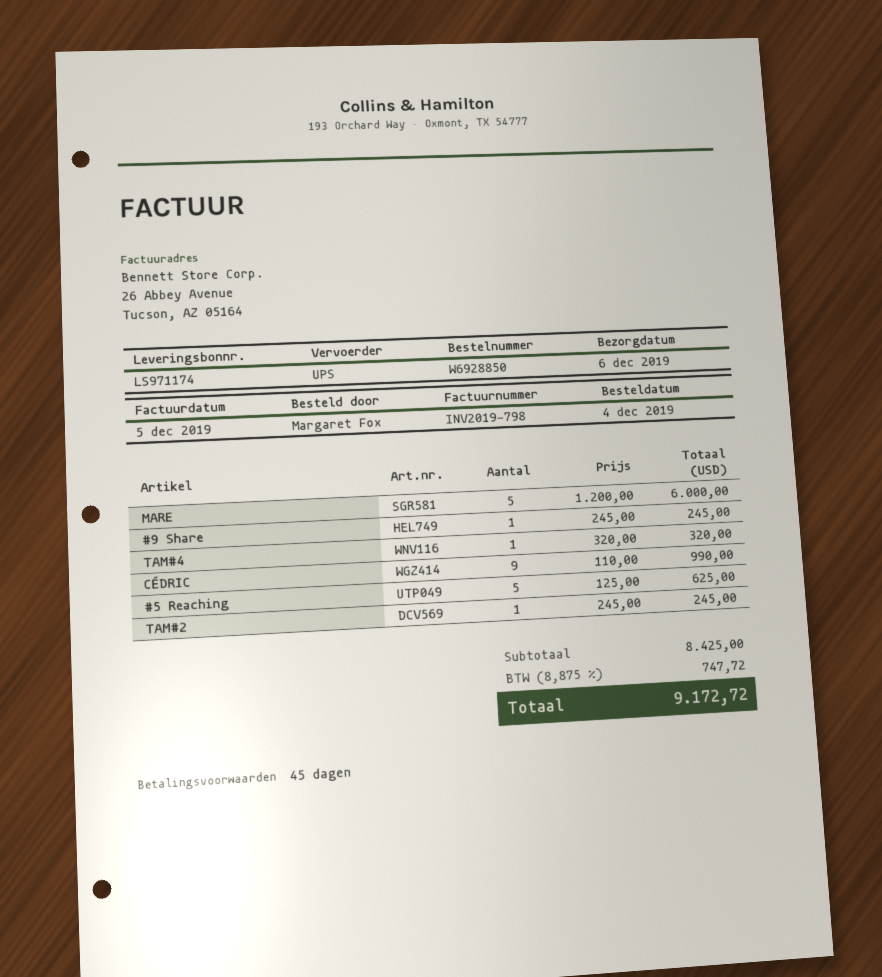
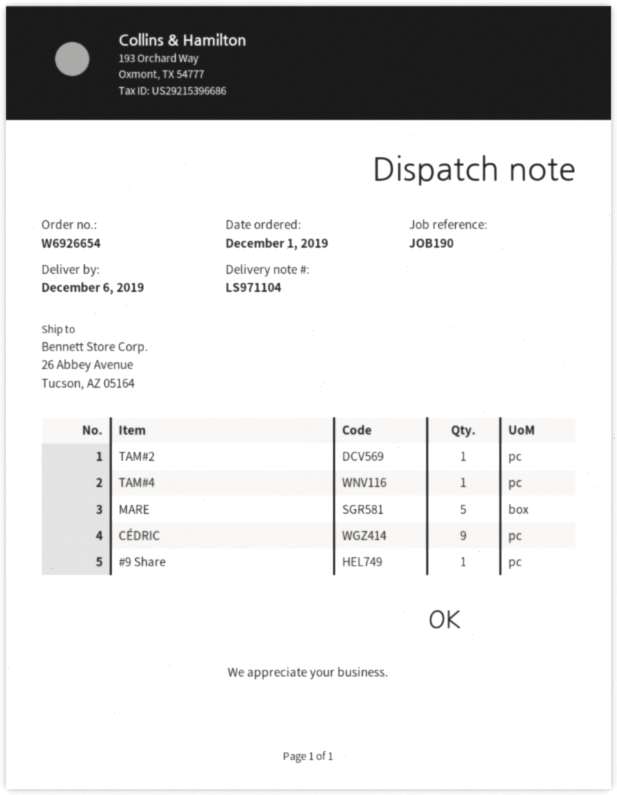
order number: W6928850 -> W6926654
order date: 2019-12-04 -> 2019-12-01
delivery note number: LS971174 -> LS971104
#5 Reaching: 5 -> none

